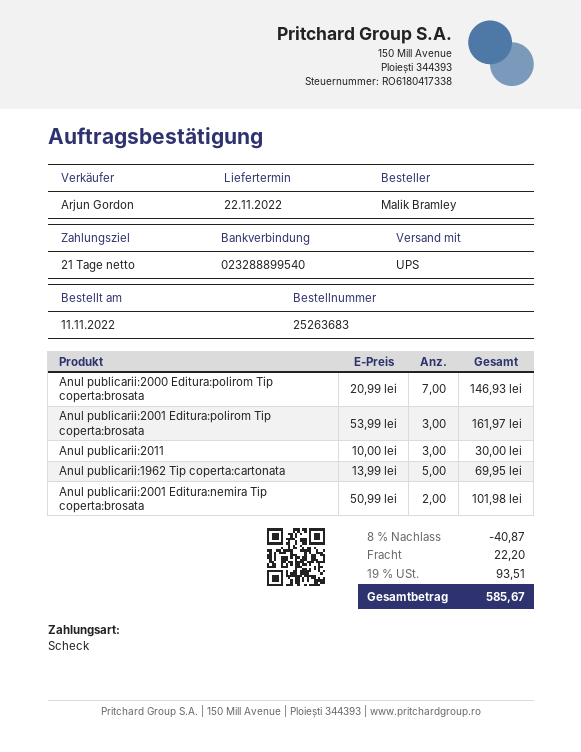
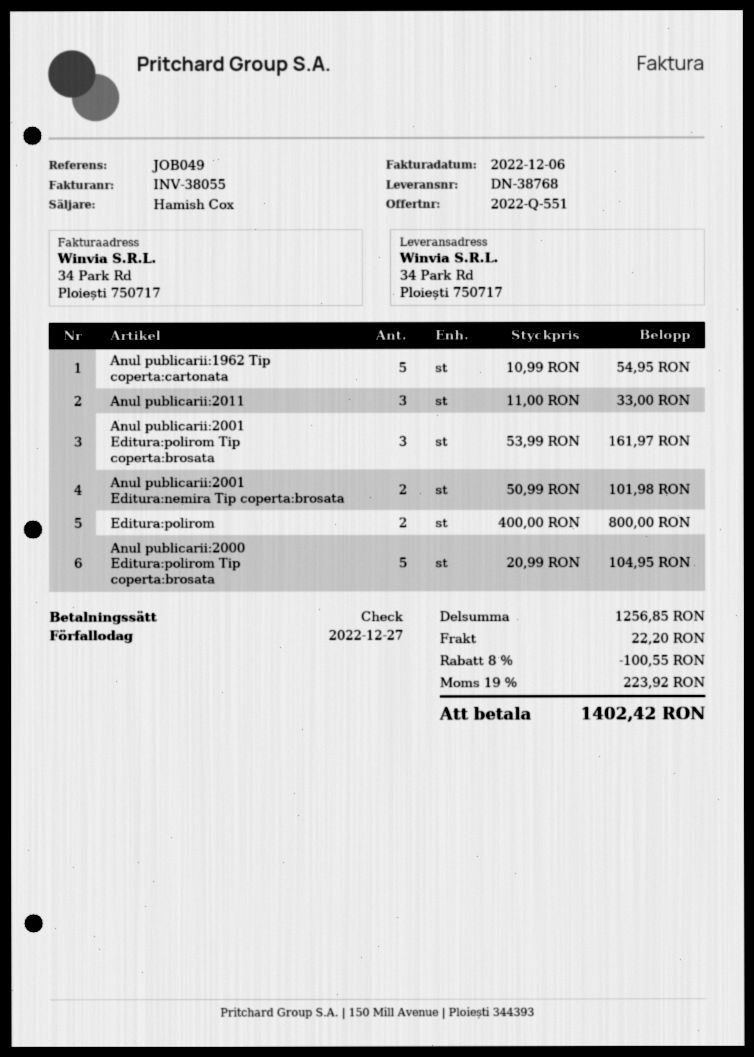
sales rep: Arjun Gordon -> Hamish Cox
Anul publicarii:2000 Editura:polirom Tip coperta:brosata: 7 x 20.99 = 146.93 -> 5 x 20.99 = 104.95
Anul publicarii:2011: 3 x 10.00 = 30.00 -> 3 x 11.00 = 33.00
Anul publicarii:1962 Tip coperta:cartonata: 5 x 13.99 = 69.95 -> 5 x 10.99 = 54.95
Editura:polirom: none -> 2 x 400.00 = 800.00
discount: 8% = 40.87 -> 8% = 100.55
tax: 19% = 93.51 -> 19% = 223.92
total: 585.67 -> 1402.42

